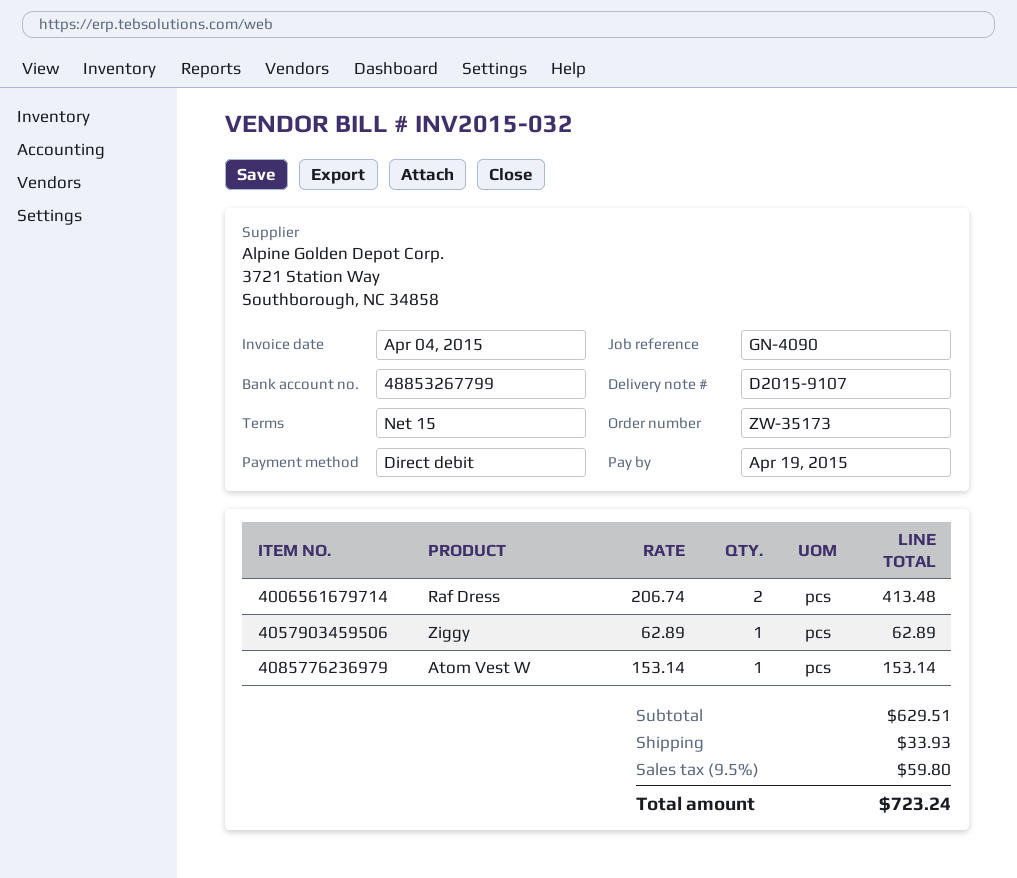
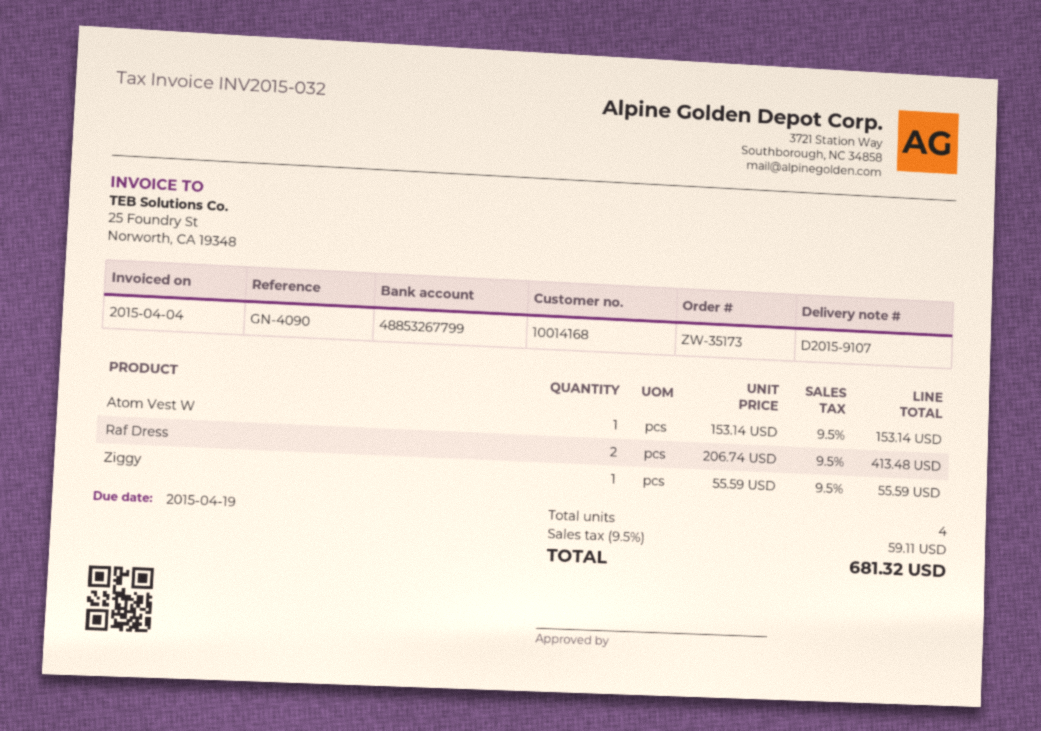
Ziggy: 1 x 62.89 = 62.89 -> 1 x 55.59 = 55.59
shipping: 33.93 -> none
tax: 9.5% = 59.80 -> 9.5% = 59.11
total: 723.24 -> 681.32

